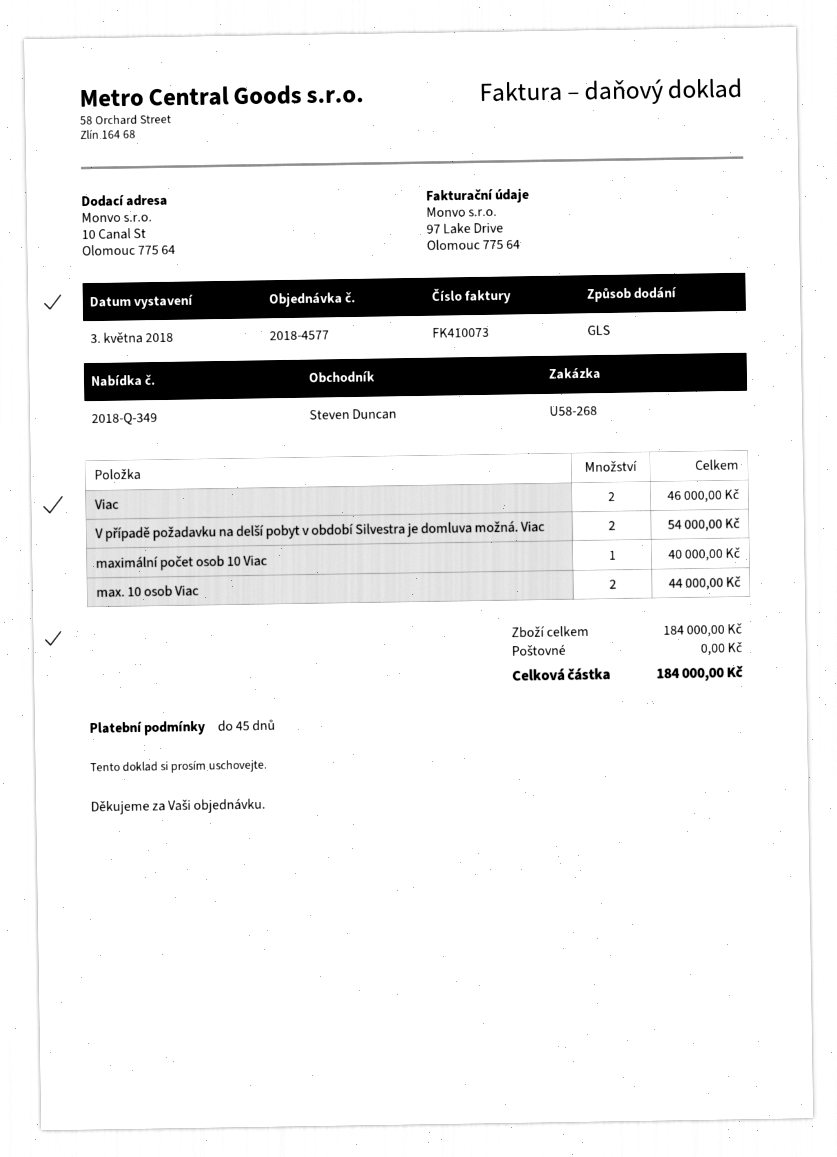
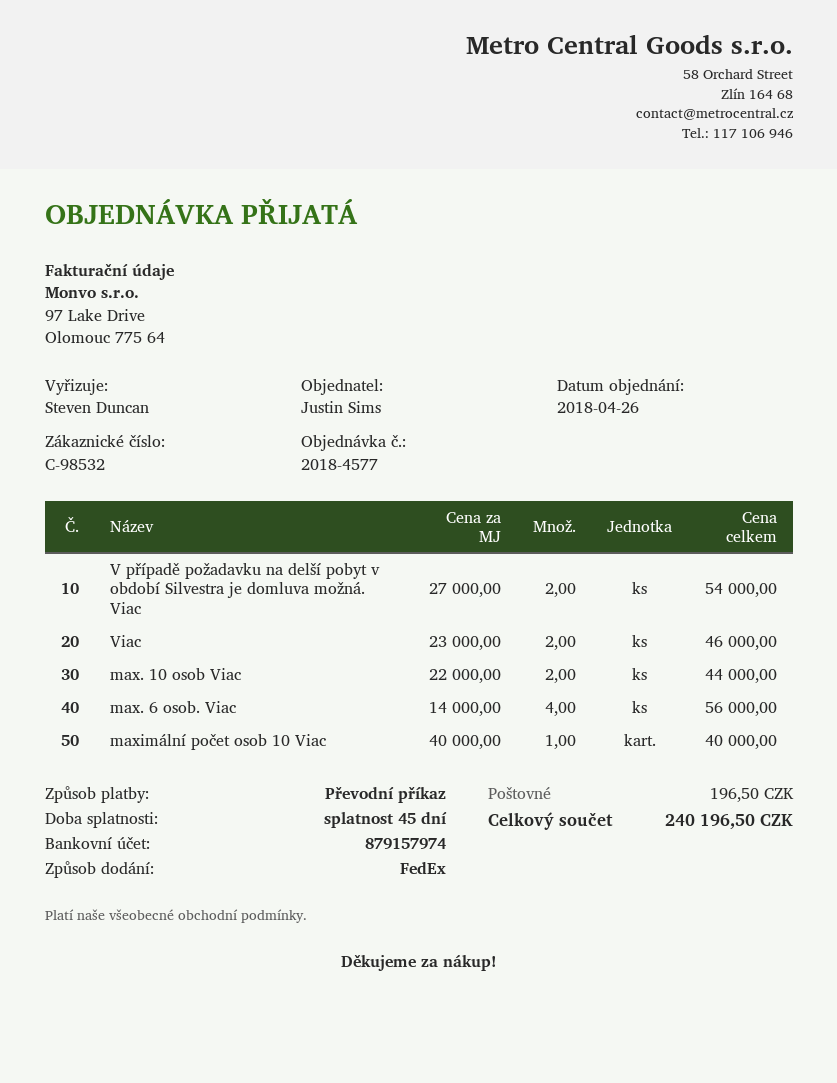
shipping method: GLS -> FedEx
max. 6 osob. Viac: none -> 4 for 56000.00
shipping: 0.00 -> 196.50
total: 184000.00 -> 240196.50

